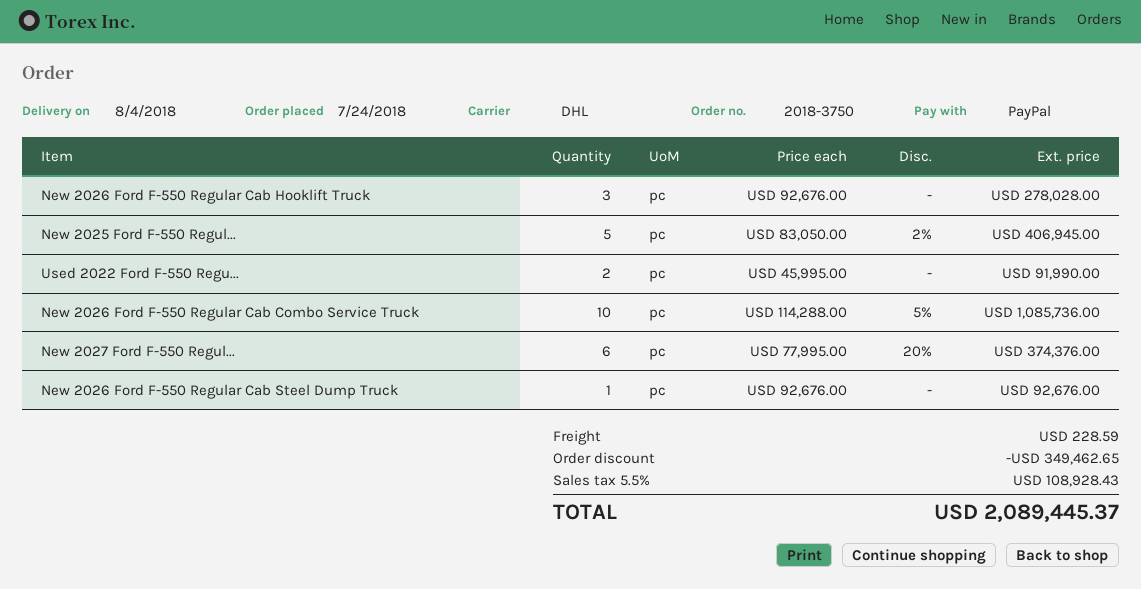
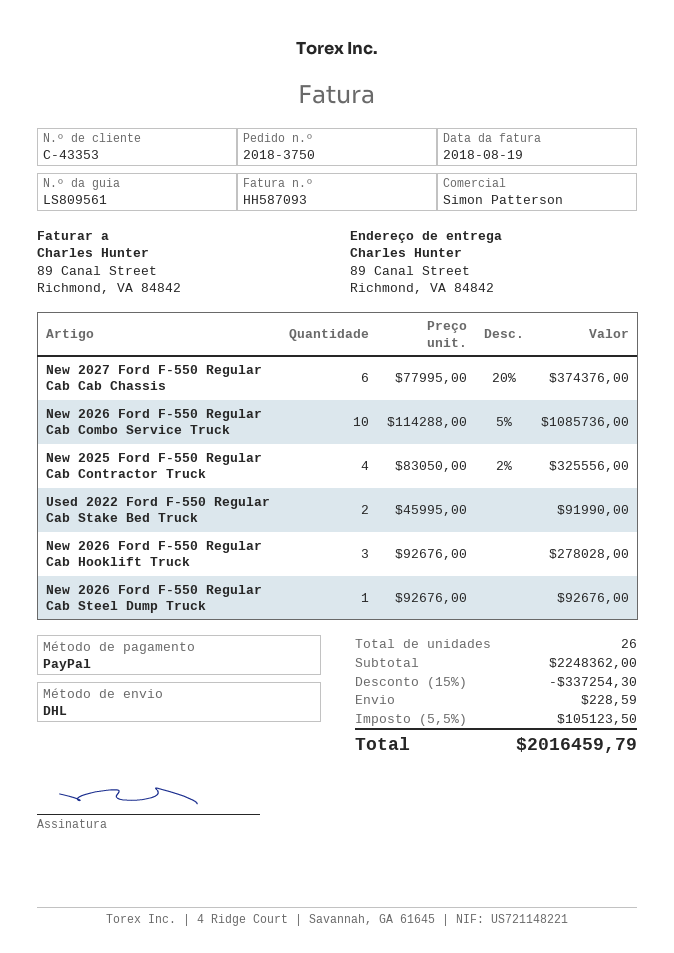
New 2025 Ford F-550 Regul...: 5 x 83050.00 - 2% = 406945.00 -> 4 x 83050.00 - 2% = 325556.00
discount: 349462.65 -> 337254.30
tax: 5.5% = 108928.43 -> 5.5% = 105123.50
total: 2089445.37 -> 2016459.79

